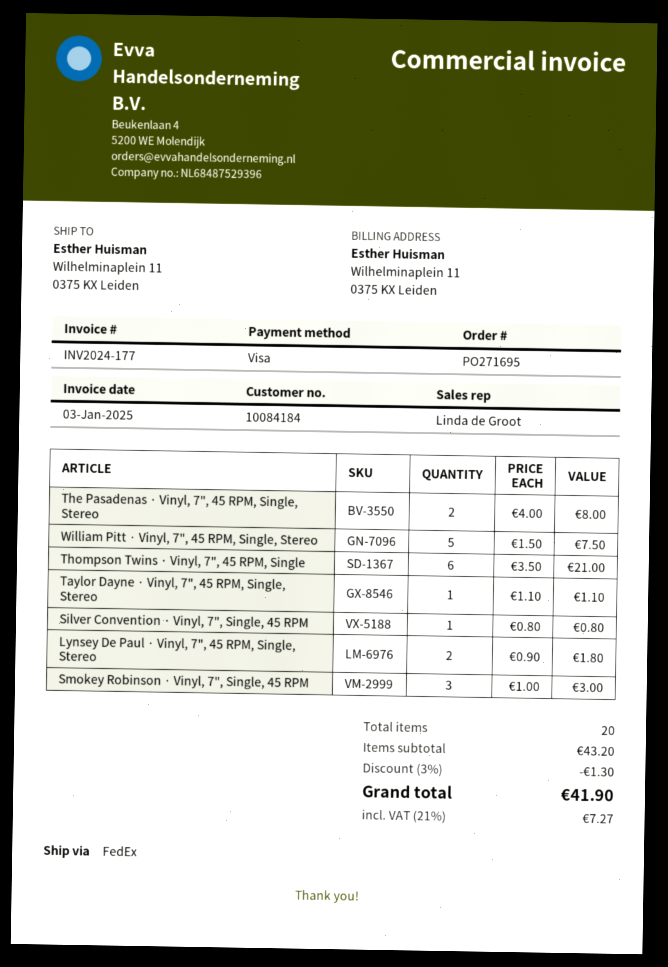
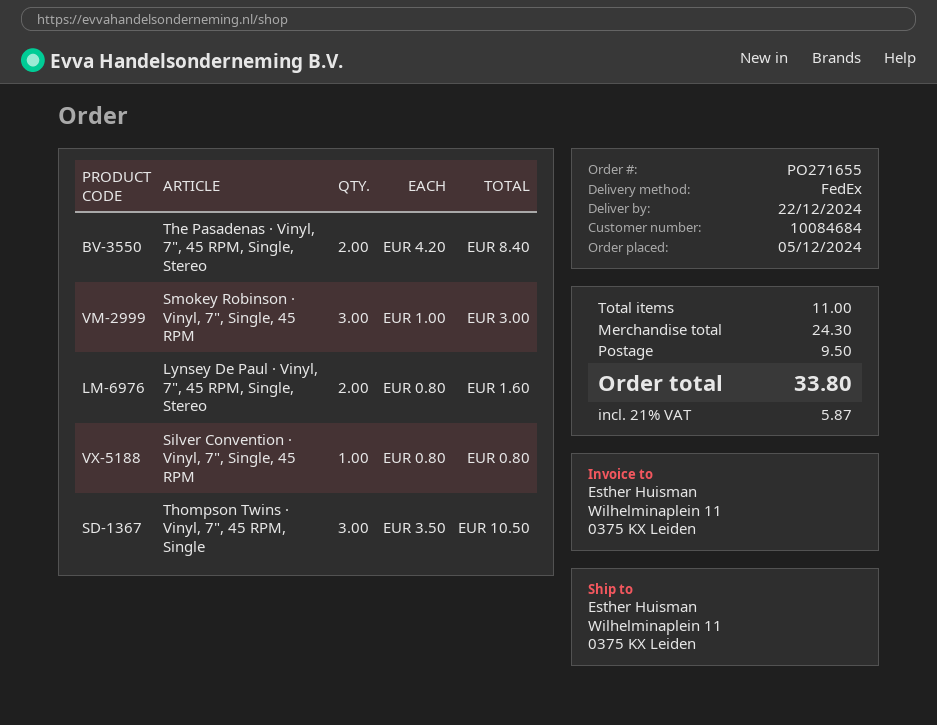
order number: PO271695 -> PO271655
customer number: 10084184 -> 10084684
The Pasadenas · Vinyl, 7", 45 RPM, Single, Stereo: 2 x 4.00 = 8.00 -> 2 x 4.20 = 8.40
William Pitt · Vinyl, 7", 45 RPM, Single, Stereo: 5 x 1.50 = 7.50 -> none
Thompson Twins · Vinyl, 7", 45 RPM, Single: 6 x 3.50 = 21.00 -> 3 x 3.50 = 10.50
Taylor Dayne · Vinyl, 7", 45 RPM, Single, Stereo: 1 x 1.10 = 1.10 -> none
Lynsey De Paul · Vinyl, 7", 45 RPM, Single, Stereo: 2 x 0.90 = 1.80 -> 2 x 0.80 = 1.60
total quantity: 20 -> 11
subtotal: 43.20 -> 24.30
discount: 3% = 1.30 -> none
shipping: none -> 9.50
tax: 21% = 7.27 -> 21% = 5.87
total: 41.90 -> 33.80

